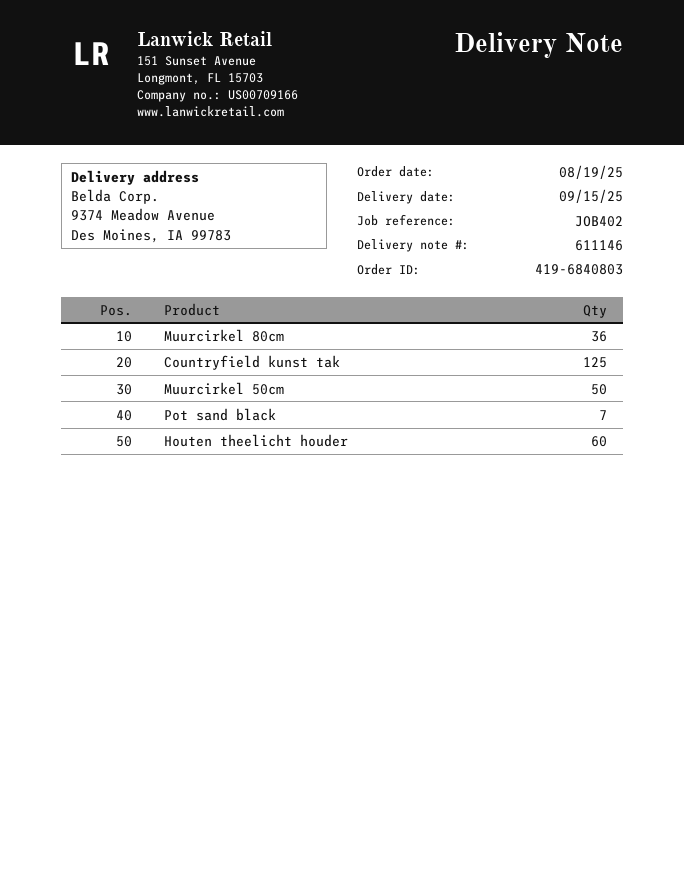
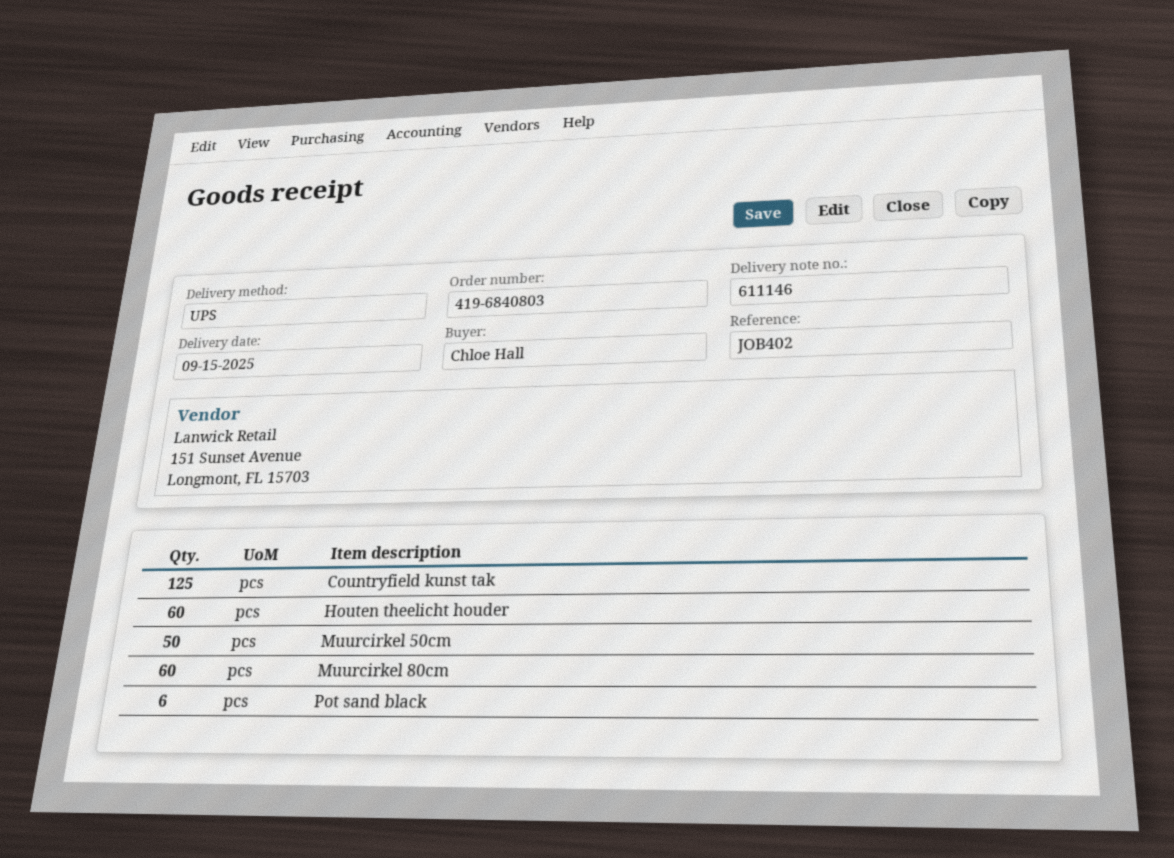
Muurcirkel 80cm: 36 -> 60
Pot sand black: 7 -> 6

